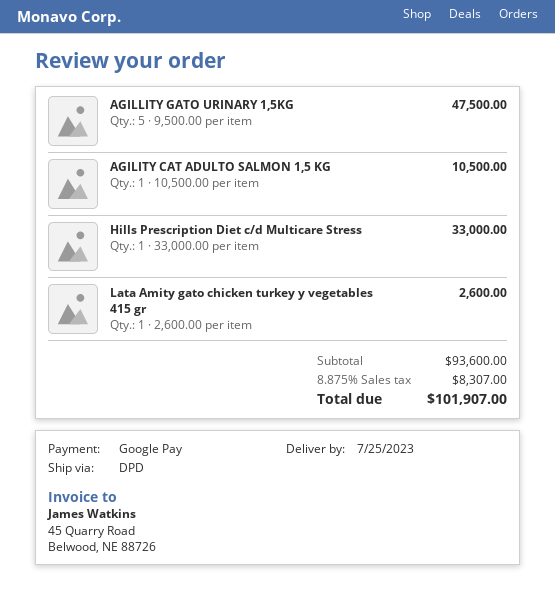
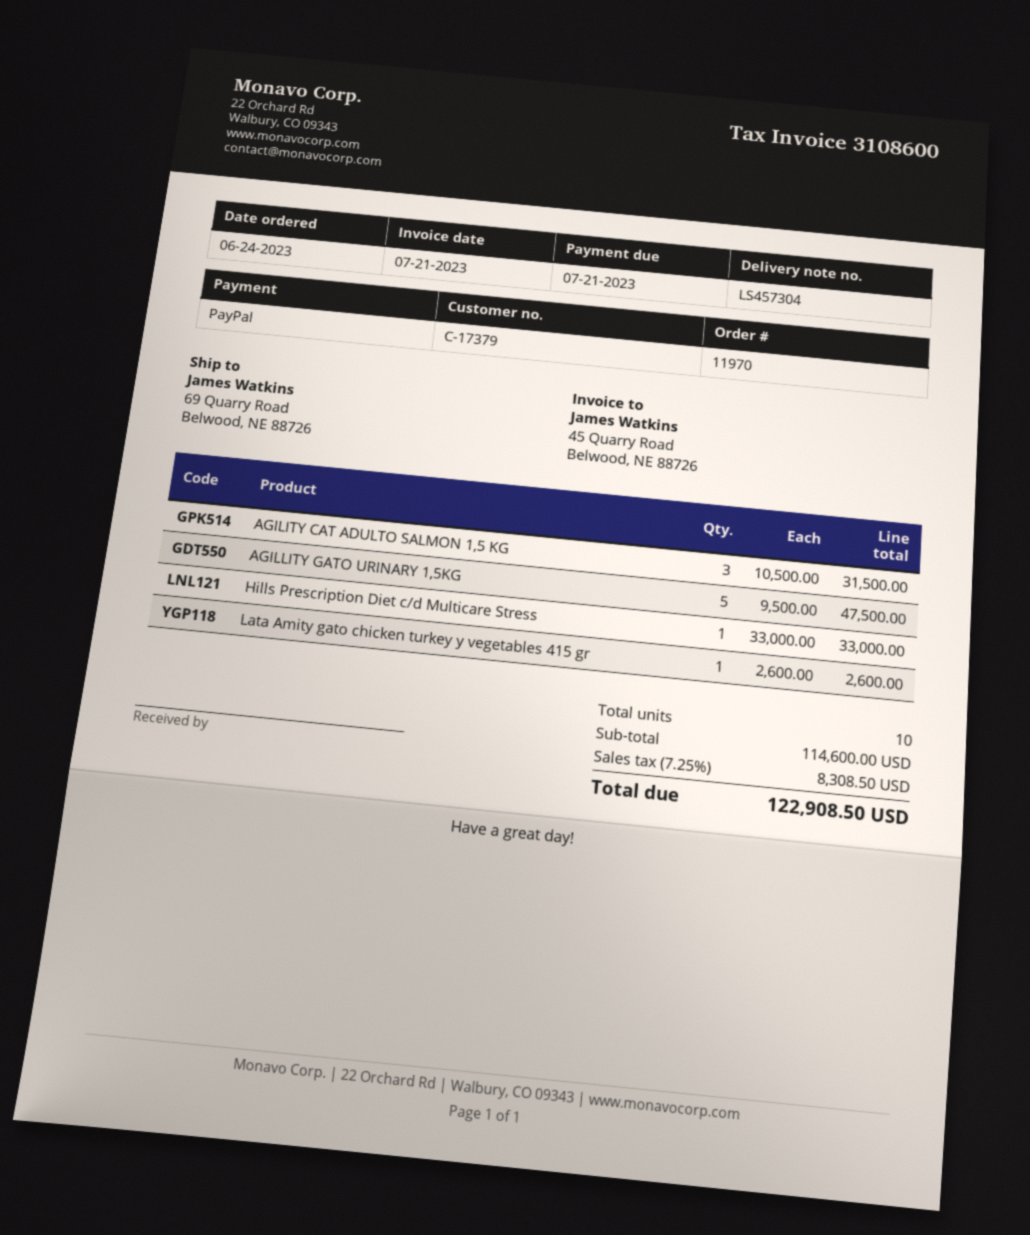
payment method: Google Pay -> PayPal
AGILITY CAT ADULTO SALMON 1,5 KG: 1 x 10500.00 = 10500.00 -> 3 x 10500.00 = 31500.00
subtotal: 93600.00 -> 114600.00
tax: 8.875% = 8307.00 -> 7.25% = 8308.50
total: 101907.00 -> 122908.50

